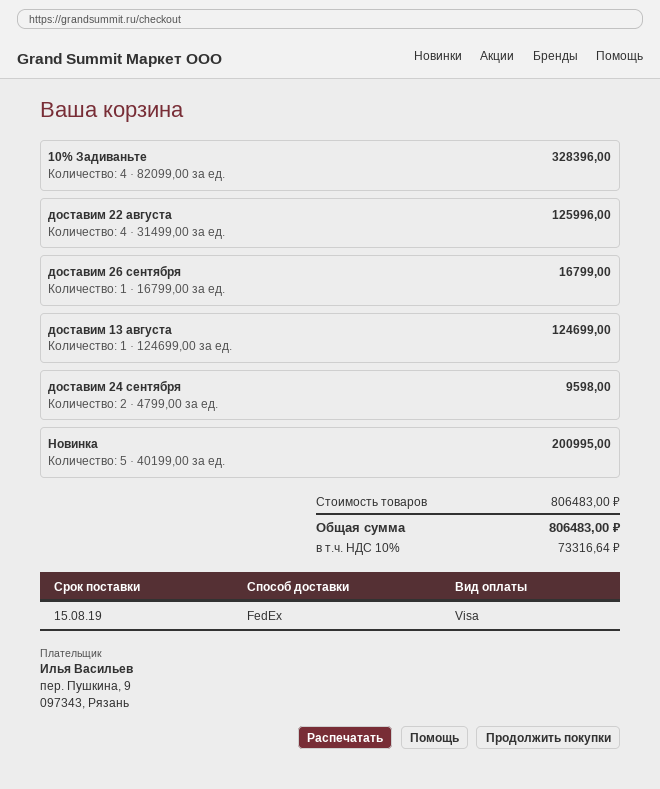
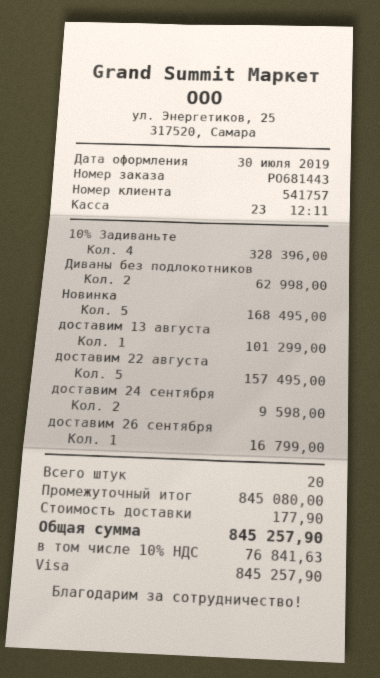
доставим 22 августа: 4 for 125996.00 -> 5 for 157495.00
доставим 13 августа: 1 for 124699.00 -> 1 for 101299.00
Новинка: 5 for 200995.00 -> 5 for 168495.00
Диваны без подлокотников: none -> 2 for 62998.00
subtotal: 806483.00 -> 845080.00
shipping: none -> 177.90
tax: 10% = 73316.64 -> 10% = 76841.63
total: 806483.00 -> 845257.90

